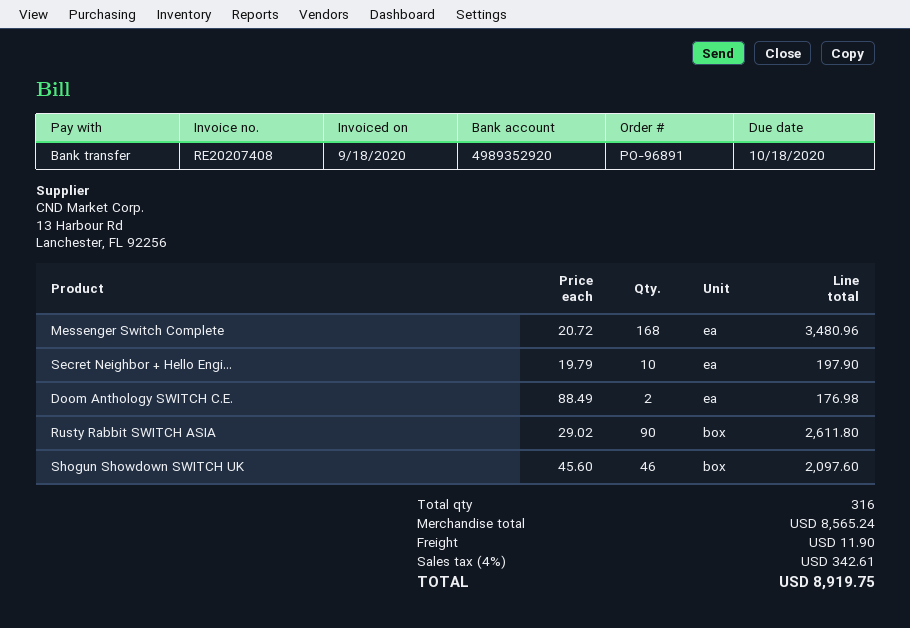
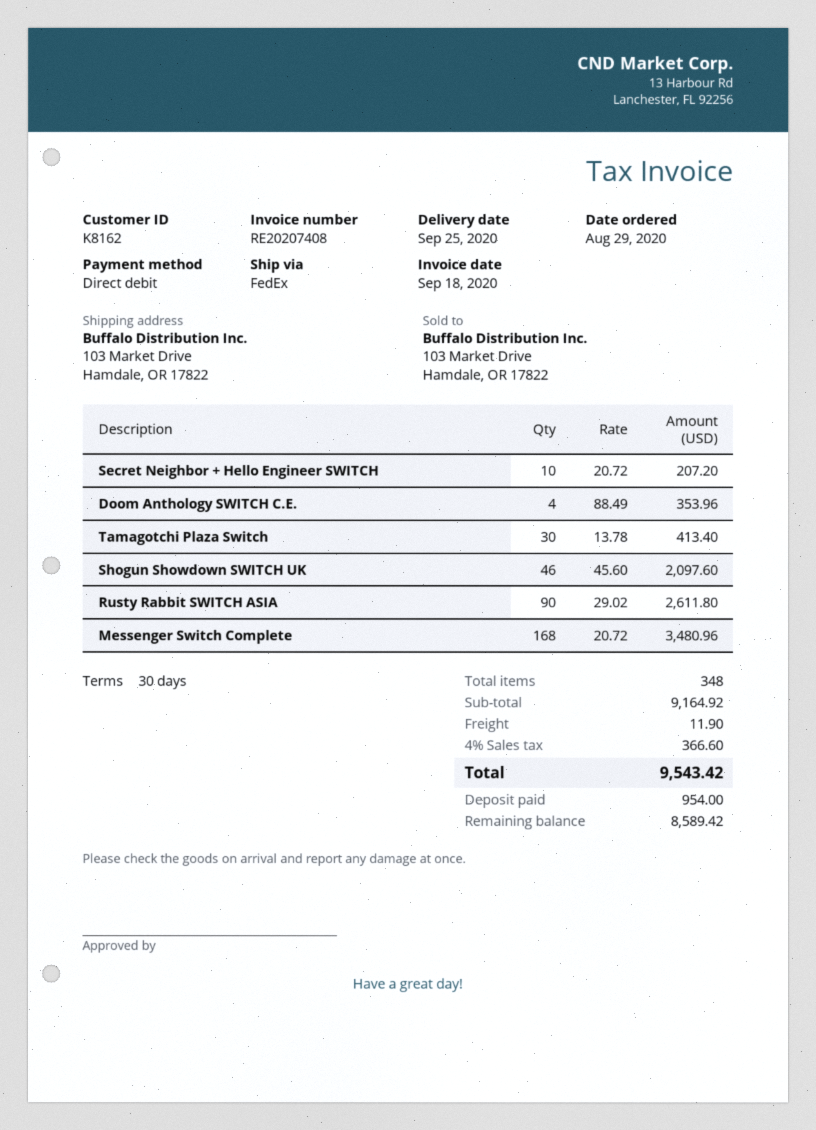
payment method: bank transfer -> direct debit
Secret Neighbor + Hello Engi...: 10 x 19.79 = 197.90 -> 10 x 20.72 = 207.20
Doom Anthology SWITCH C.E.: 2 x 88.49 = 176.98 -> 4 x 88.49 = 353.96
Tamagotchi Plaza Switch: none -> 30 x 13.78 = 413.40
total quantity: 316 -> 348
subtotal: 8565.24 -> 9164.92
tax: 4% = 342.61 -> 4% = 366.60
total: 8919.75 -> 9543.42

